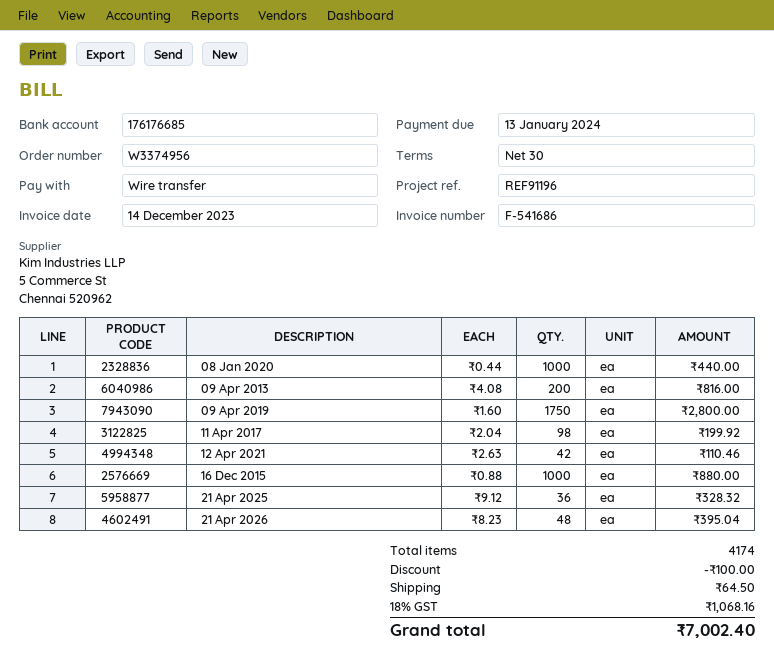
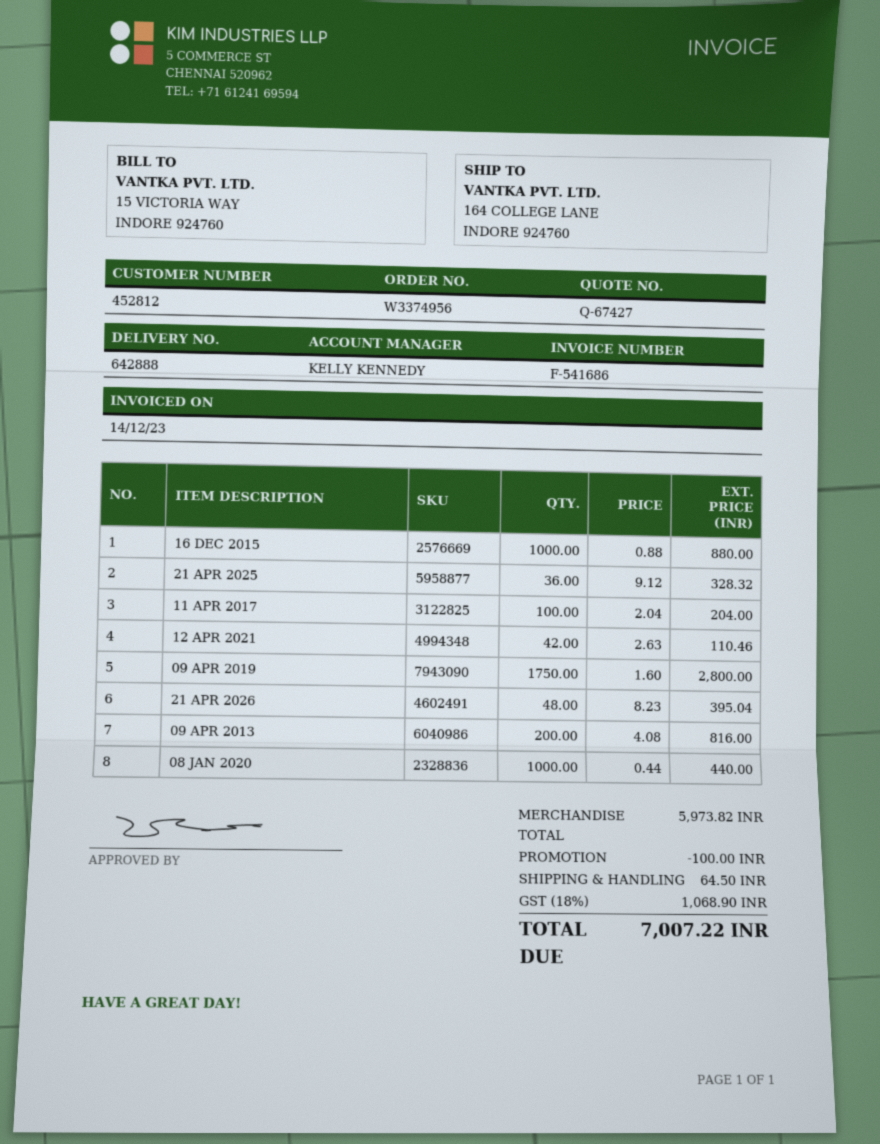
11 Apr 2017: 98 x 2.04 = 199.92 -> 100 x 2.04 = 204.00
tax: 18% = 1068.16 -> 18% = 1068.90
total: 7002.40 -> 7007.22

